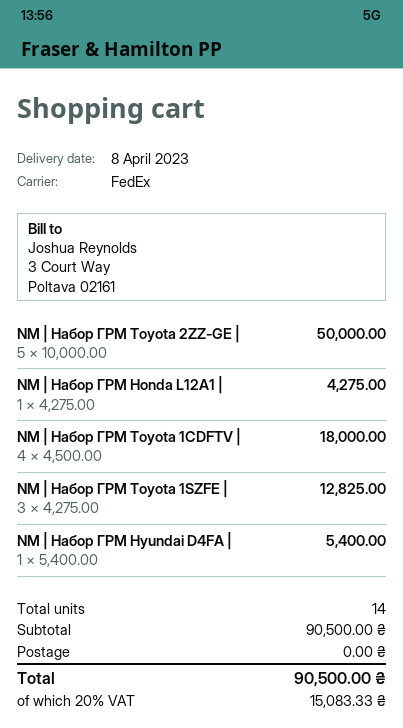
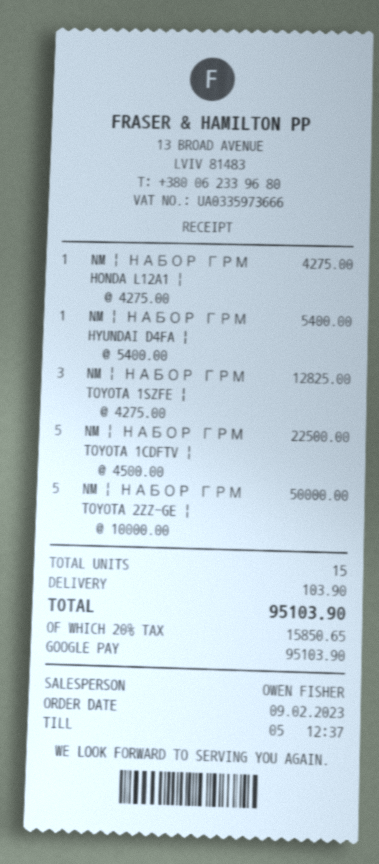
NM | Набор ГРМ Toyota 1CDFTV |: 4 x 4500.00 = 18000.00 -> 5 x 4500.00 = 22500.00
total quantity: 14 -> 15
shipping: 0.00 -> 103.90
tax: 20% = 15083.33 -> 20% = 15850.65
total: 90500.00 -> 95103.90

